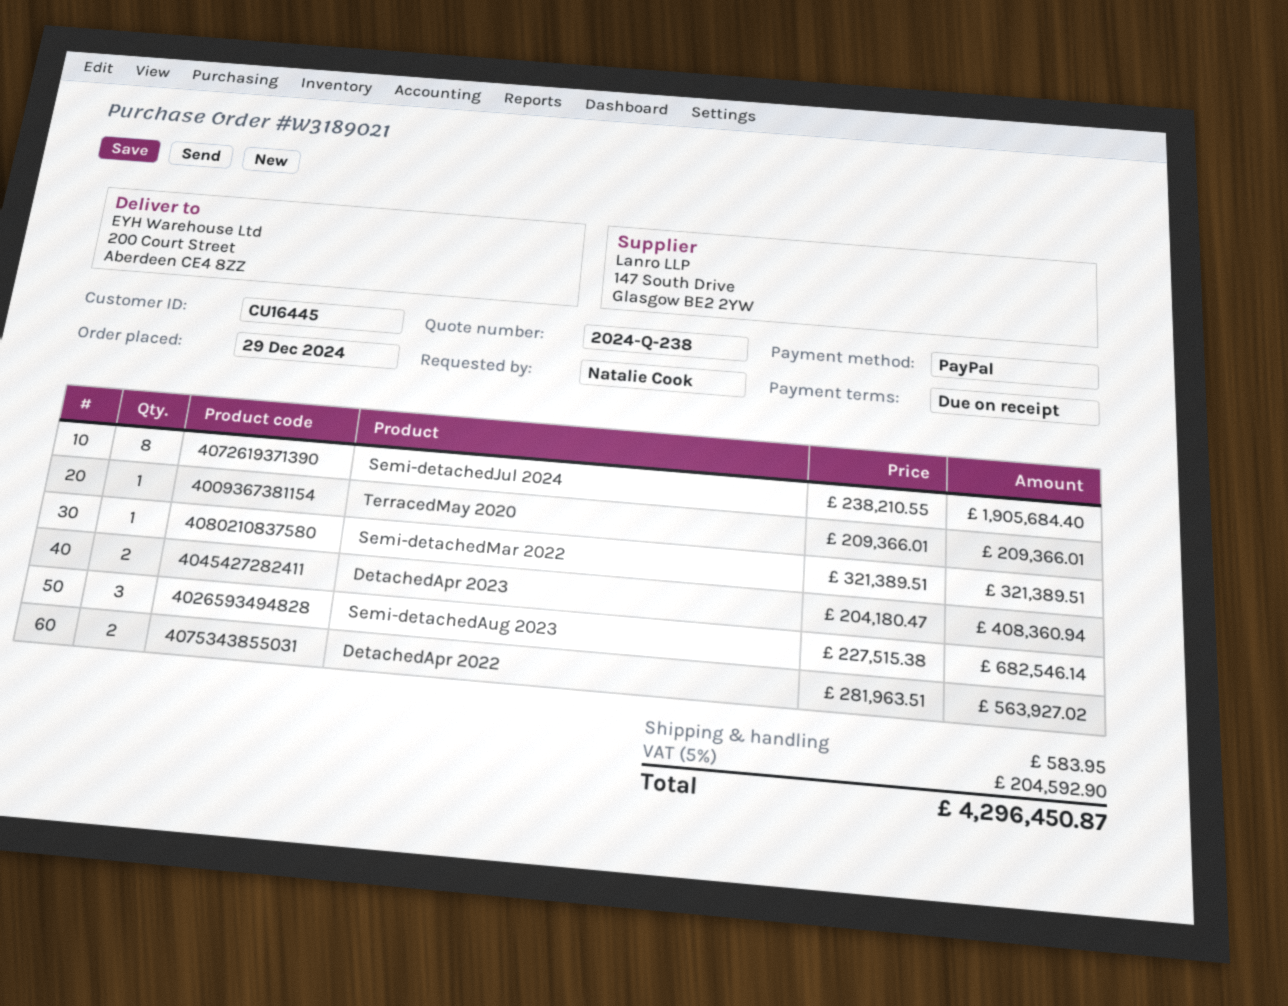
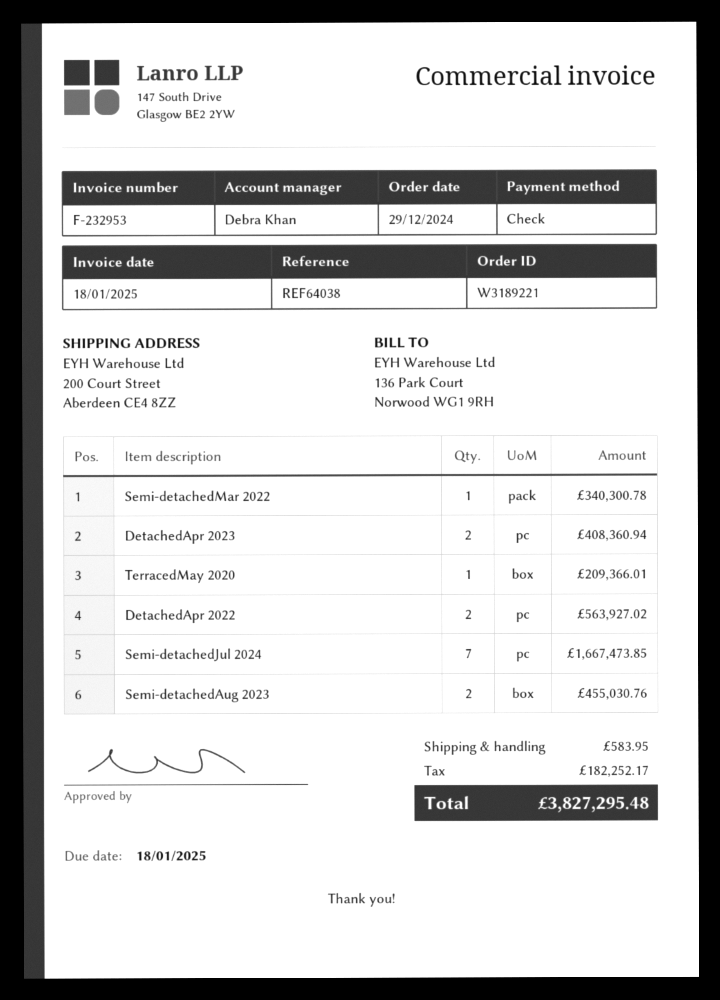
order number: W3189021 -> W3189221
payment method: PayPal -> cheque
Semi-detachedJul 2024: 8 for 1905684.40 -> 7 for 1667473.85
Semi-detachedMar 2022: 1 for 321389.51 -> 1 for 340300.78
Semi-detachedAug 2023: 3 for 682546.14 -> 2 for 455030.76
tax: 204592.90 -> 182252.17
total: 4296450.87 -> 3827295.48

